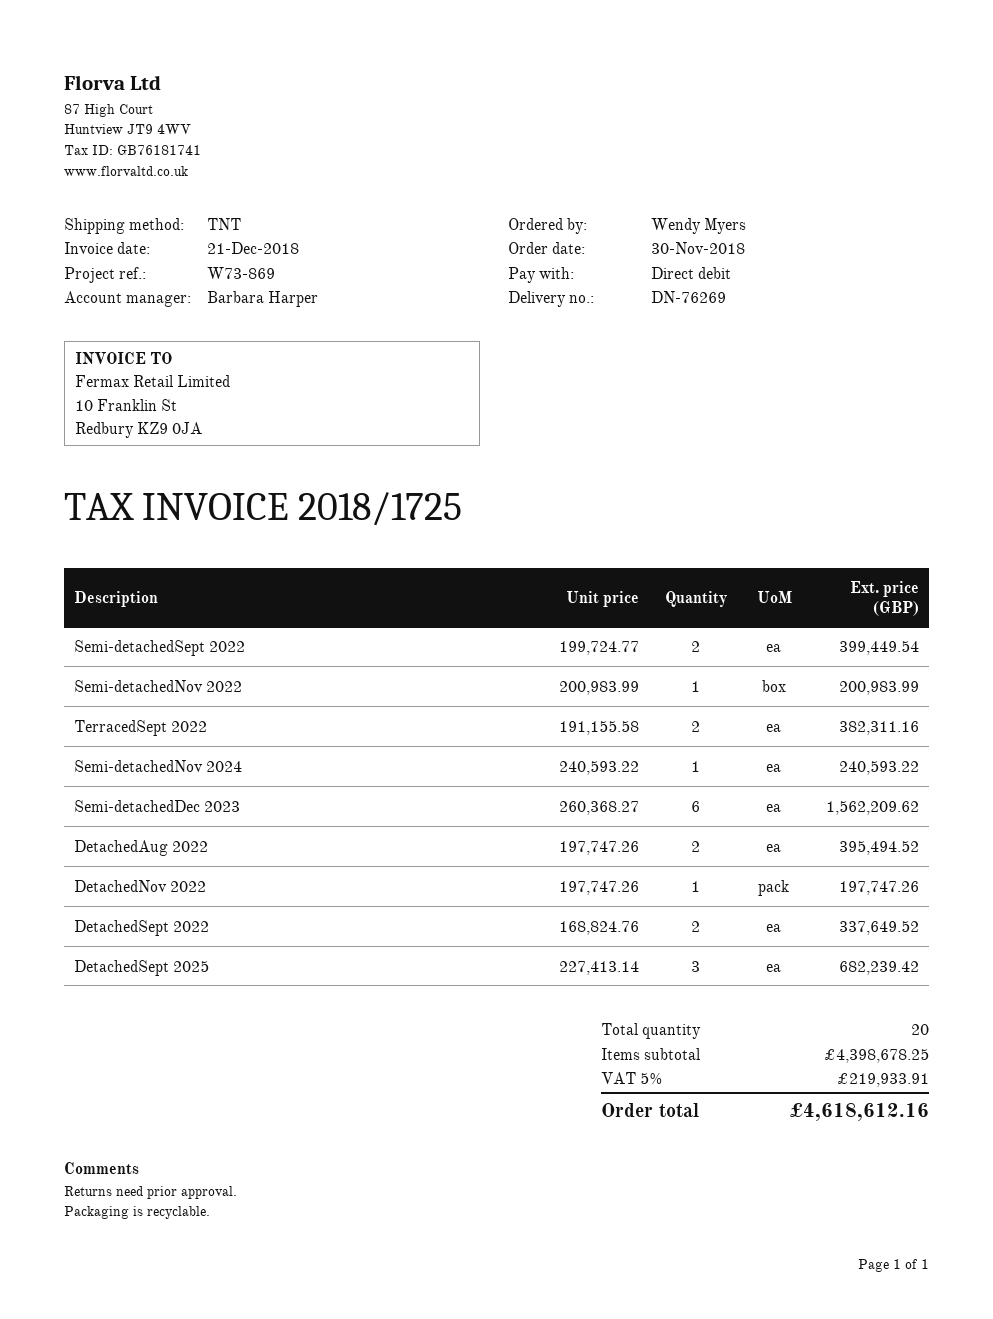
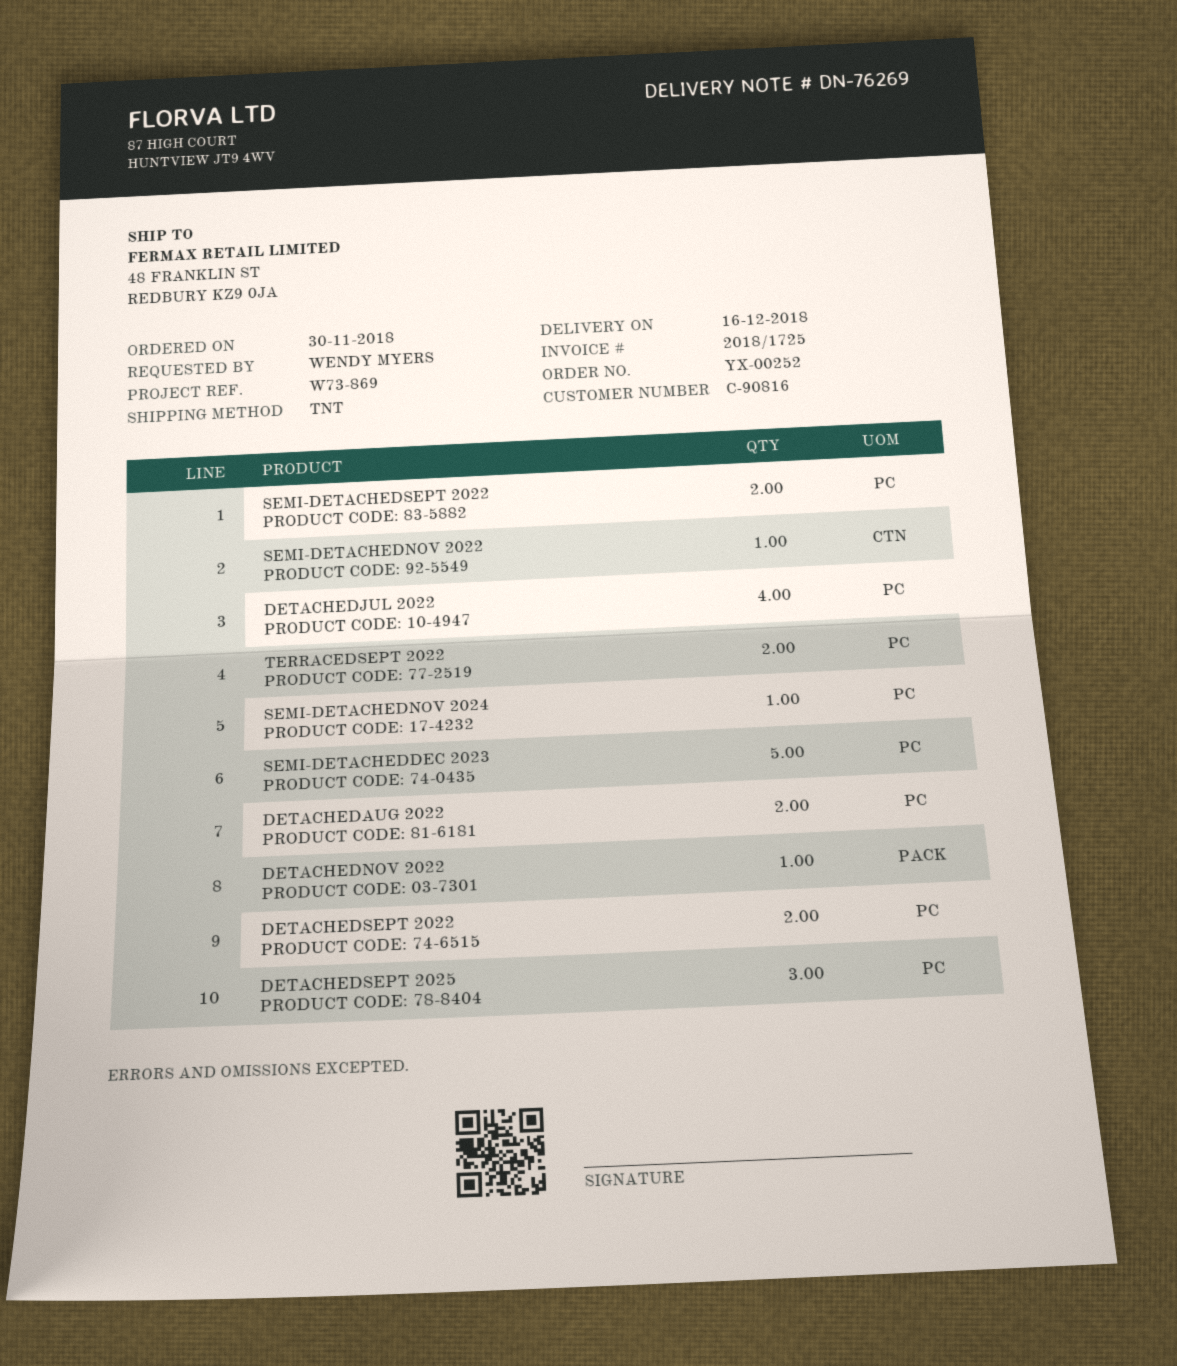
Semi-detachedDec 2023: 6 -> 5
DETACHEDJUL 2022: none -> 4

